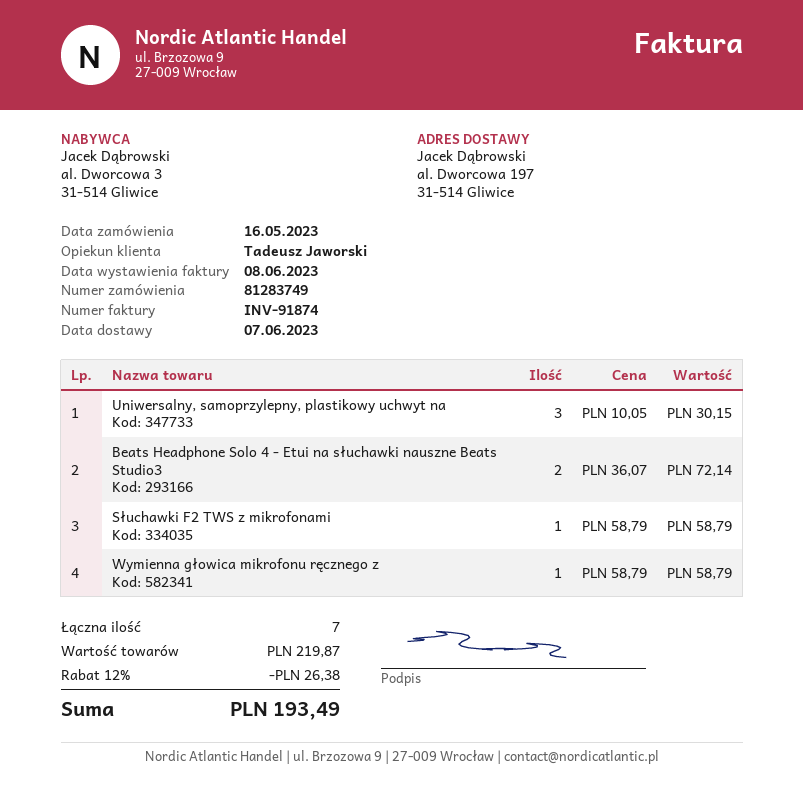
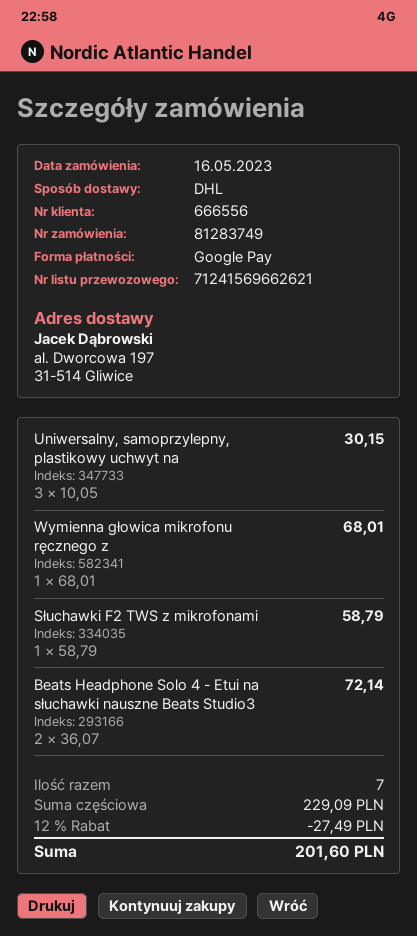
Wymienna głowica mikrofonu ręcznego z: 1 x 58.79 = 58.79 -> 1 x 68.01 = 68.01
subtotal: 219.87 -> 229.09
discount: 12% = 26.38 -> 12% = 27.49
total: 193.49 -> 201.60

